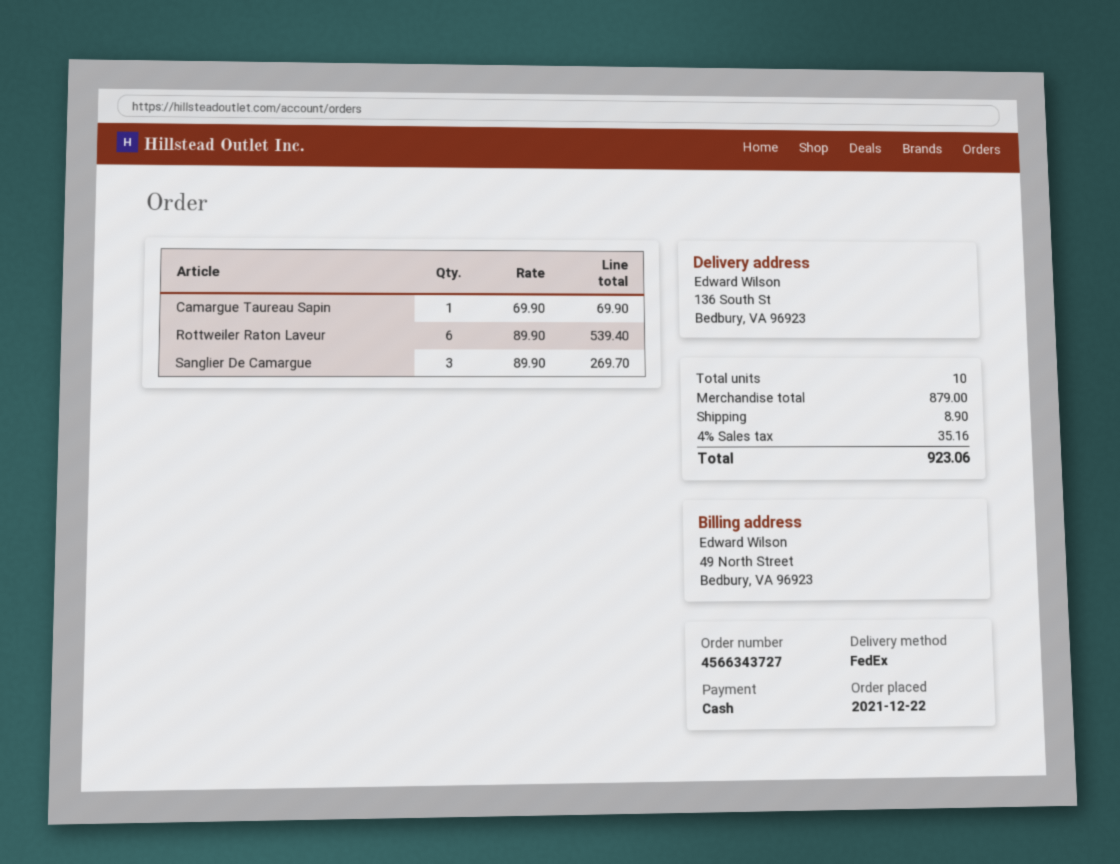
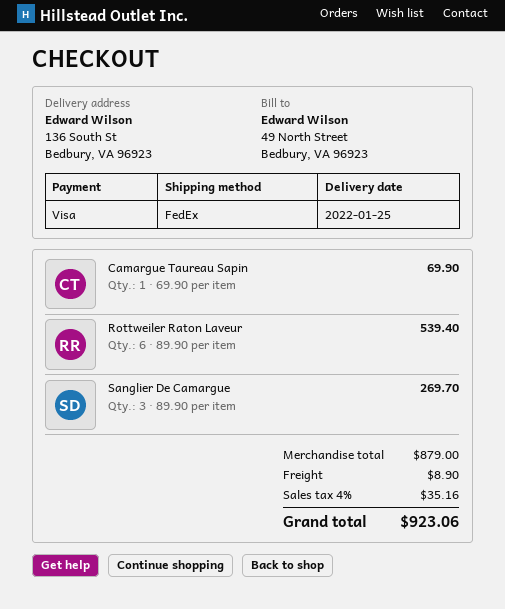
payment method: cash -> Visa

